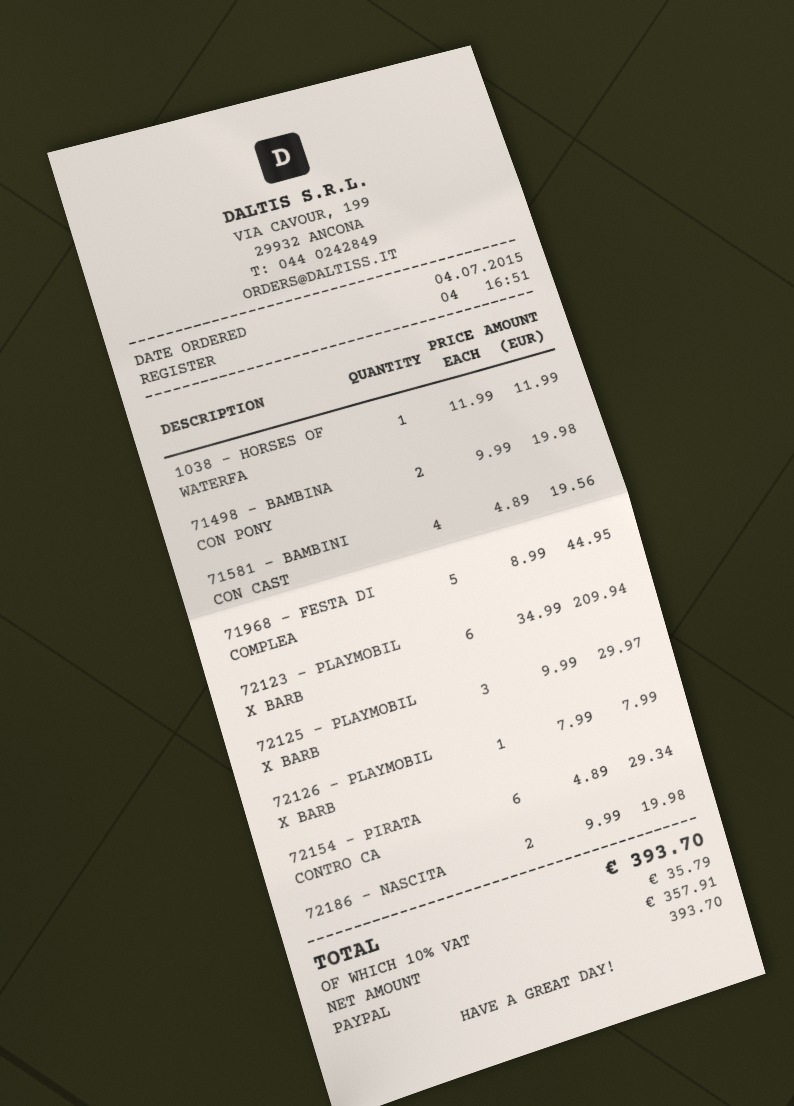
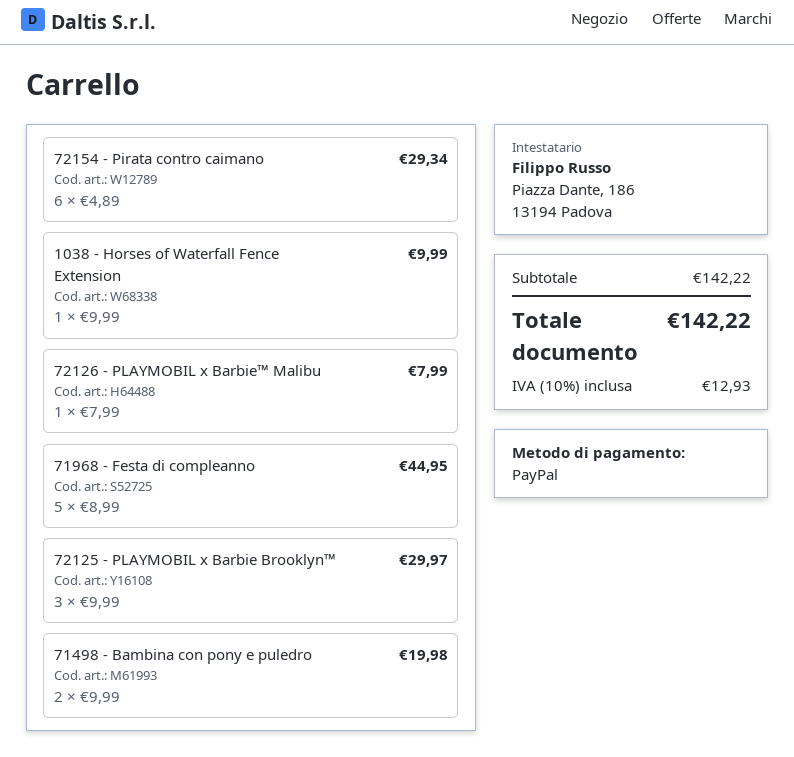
1038 - HORSES OF WATERFA: 1 x 11.99 = 11.99 -> 1 x 9.99 = 9.99
71581 - BAMBINI CON CAST: 4 x 4.89 = 19.56 -> none
72123 - PLAYMOBIL X BARB: 6 x 34.99 = 209.94 -> none
72186 - NASCITA: 2 x 9.99 = 19.98 -> none
tax: 10% = 35.79 -> 10% = 12.93
total: 393.70 -> 142.22

